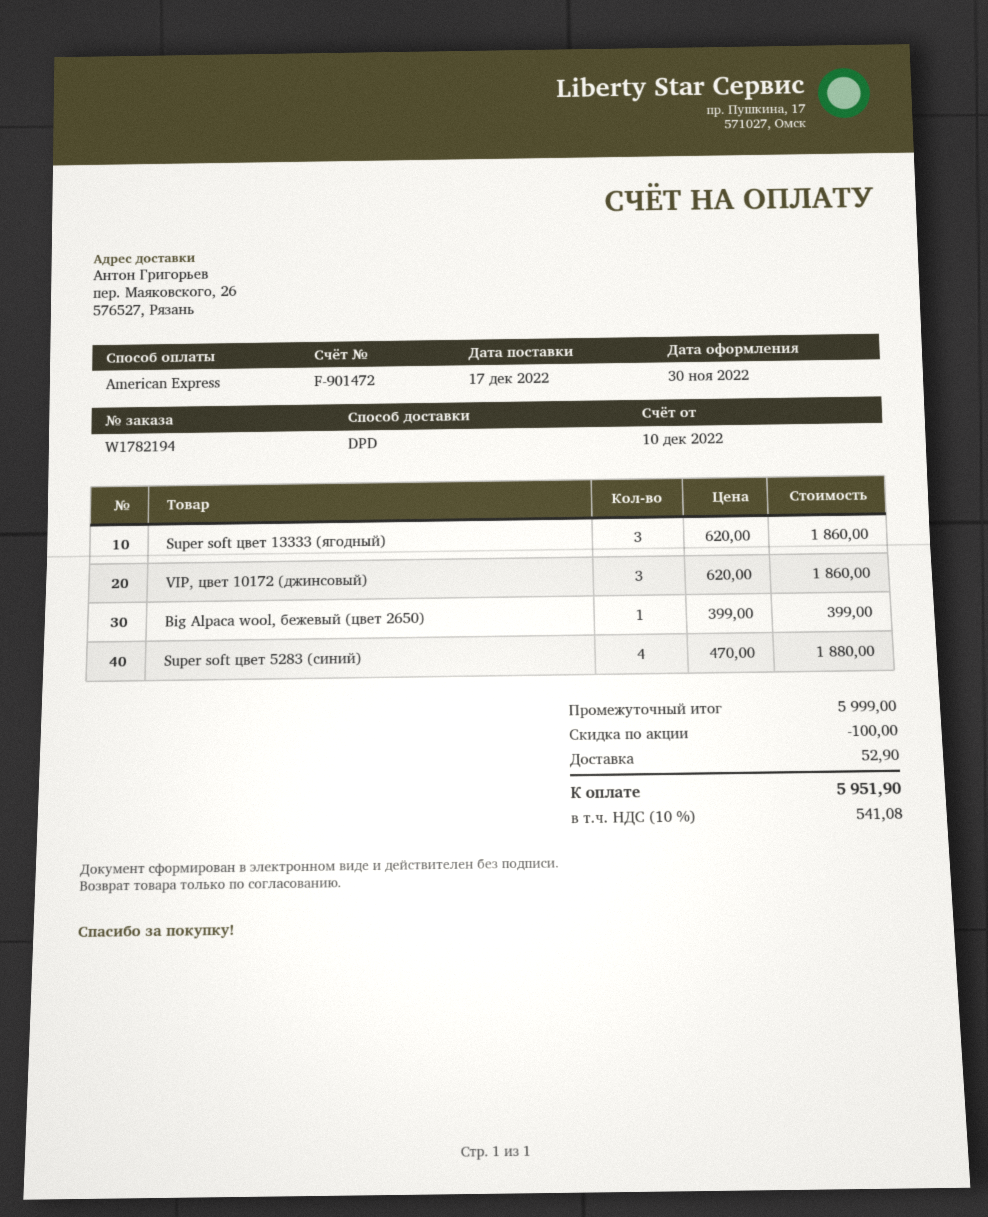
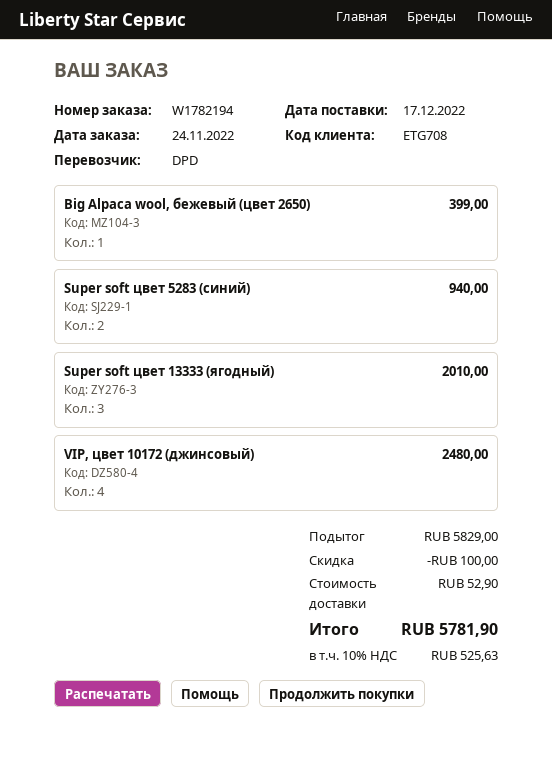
order date: 2022-11-30 -> 2022-11-24
Super soft цвет 13333 (ягодный): 3 for 1860.00 -> 3 for 2010.00
VIP, цвет 10172 (джинсовый): 3 for 1860.00 -> 4 for 2480.00
Super soft цвет 5283 (синий): 4 for 1880.00 -> 2 for 940.00
subtotal: 5999.00 -> 5829.00
tax: 10% = 541.08 -> 10% = 525.63
total: 5951.90 -> 5781.90

